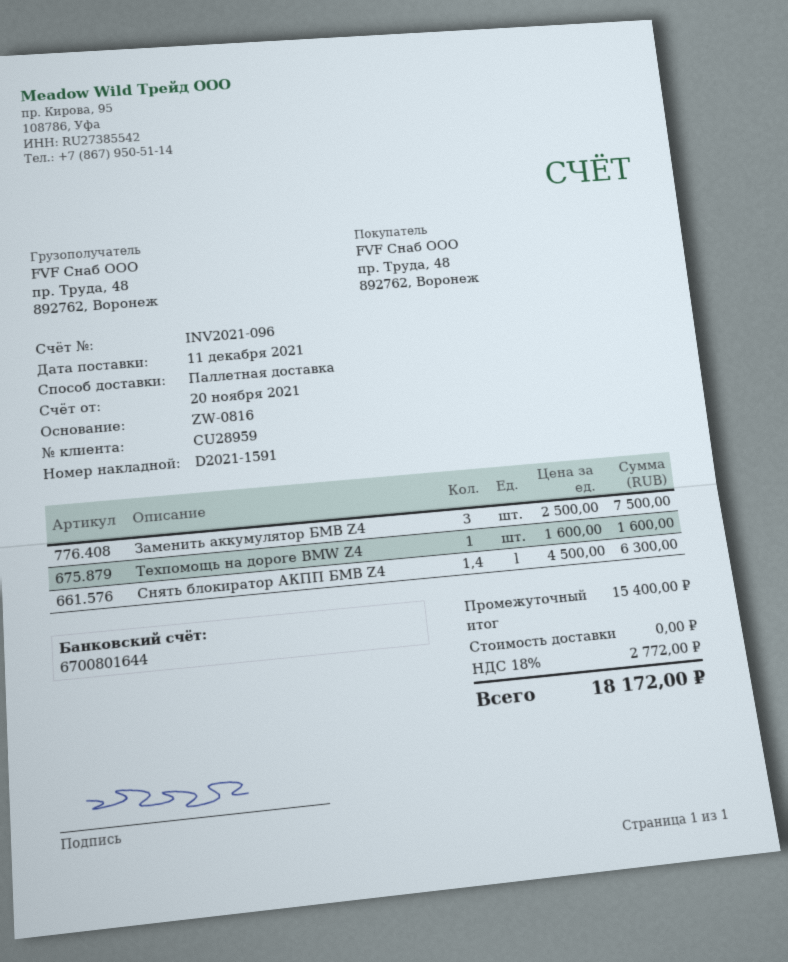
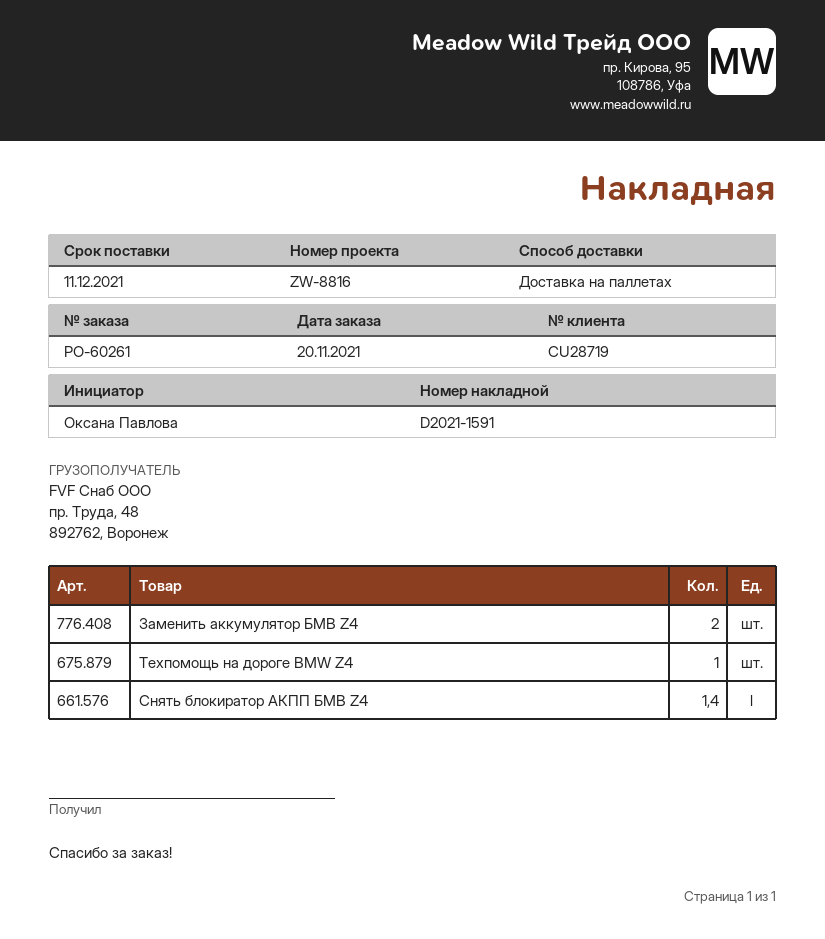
customer number: CU28959 -> CU28719
reference: ZW-0816 -> ZW-8816
Заменить аккумулятор БМВ Z4: 3 -> 2

